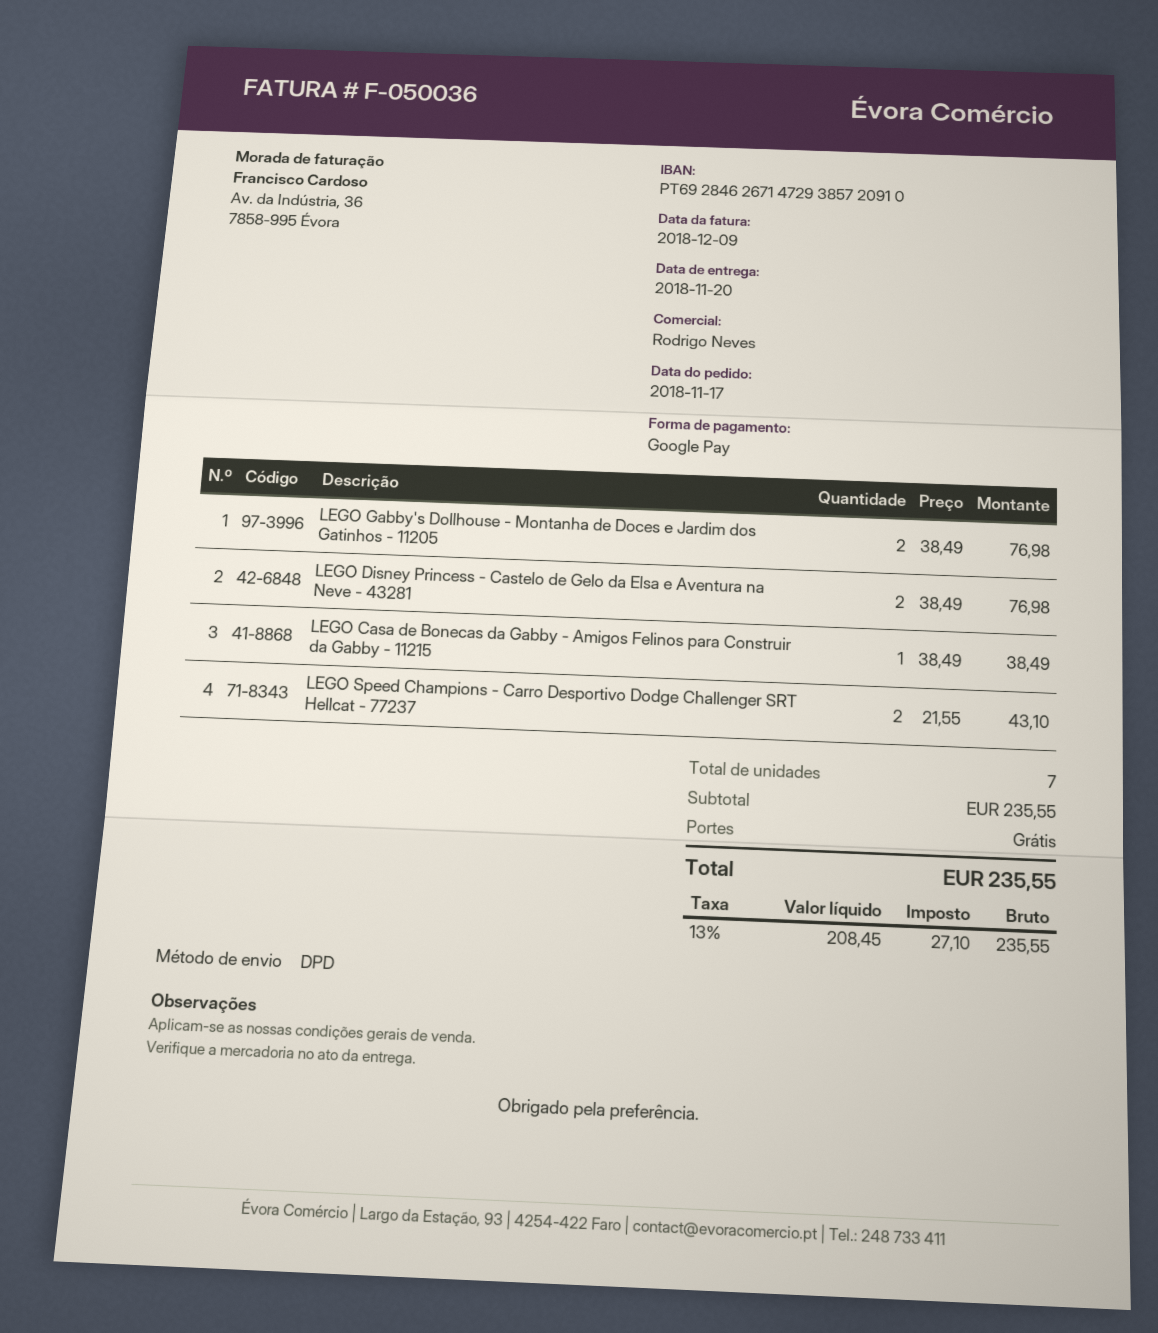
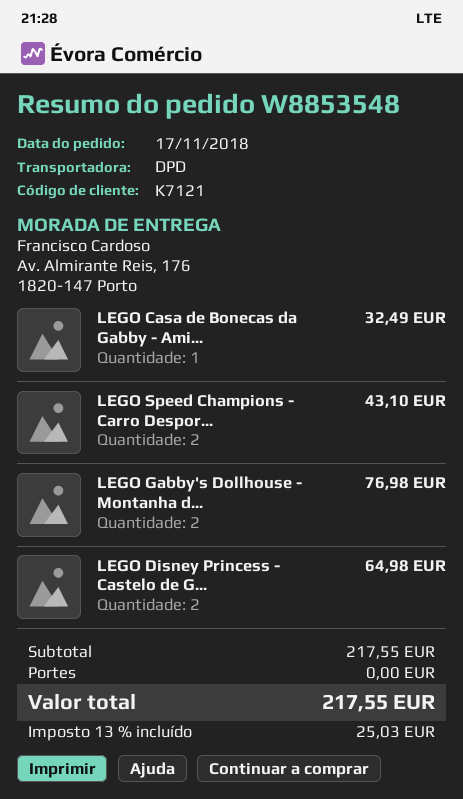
LEGO Disney Princess - Castelo de Gelo da Elsa e Aventura na Neve - 43281: 2 for 76.98 -> 2 for 64.98
LEGO Casa de Bonecas da Gabby - Amigos Felinos para Construir da Gabby - 11215: 1 for 38.49 -> 1 for 32.49
subtotal: 235.55 -> 217.55
tax: 13% = 27.10 -> 13% = 25.03
total: 235.55 -> 217.55

